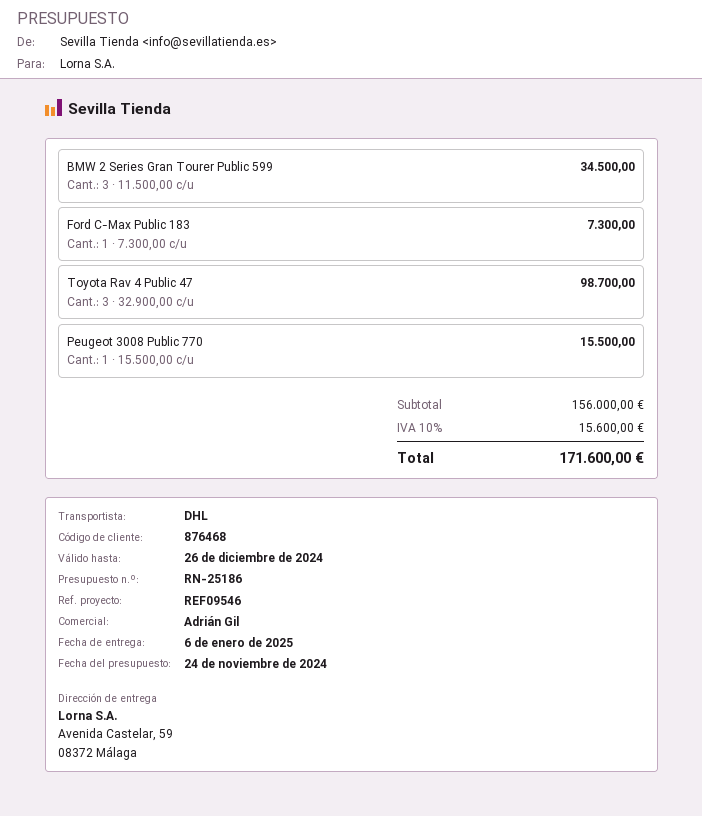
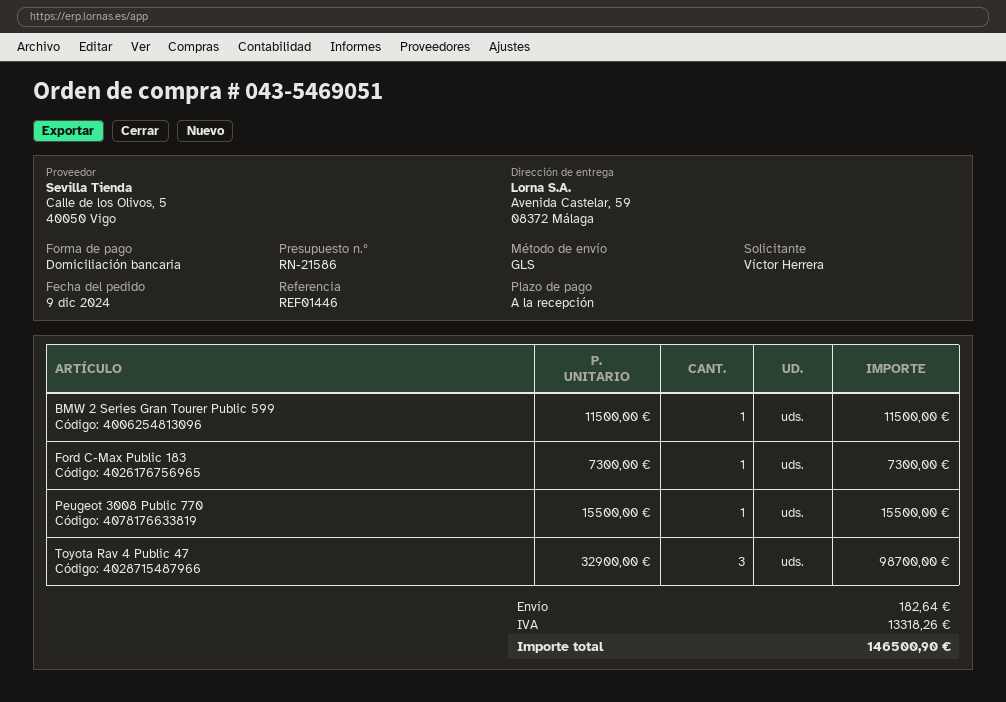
quote number: RN-25186 -> RN-21586
reference: REF09546 -> REF01446
shipping method: DHL -> GLS
BMW 2 Series Gran Tourer Public 599: 3 x 11500.00 = 34500.00 -> 1 x 11500.00 = 11500.00
shipping: none -> 182.64
tax: 15600.00 -> 13318.26
total: 171600.00 -> 146500.90

